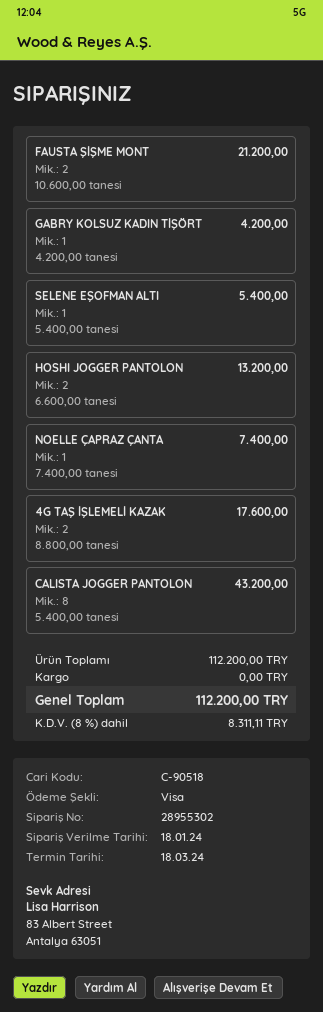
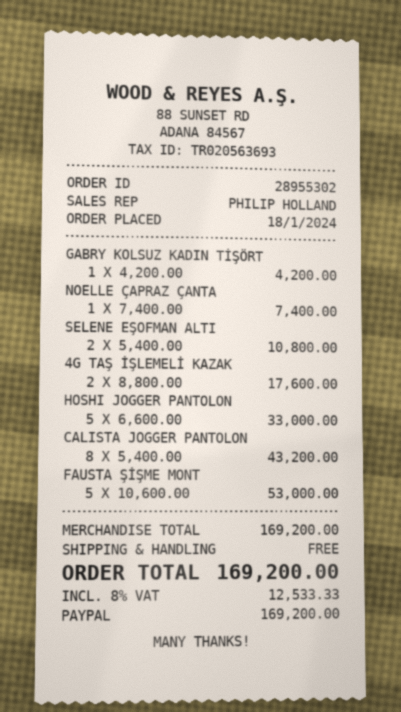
payment method: Visa -> PayPal
FAUSTA ŞİŞME MONT: 2 x 10600.00 = 21200.00 -> 5 x 10600.00 = 53000.00
SELENE EŞOFMAN ALTI: 1 x 5400.00 = 5400.00 -> 2 x 5400.00 = 10800.00
HOSHI JOGGER PANTOLON: 2 x 6600.00 = 13200.00 -> 5 x 6600.00 = 33000.00
subtotal: 112200.00 -> 169200.00
tax: 8% = 8311.11 -> 8% = 12533.33
total: 112200.00 -> 169200.00

